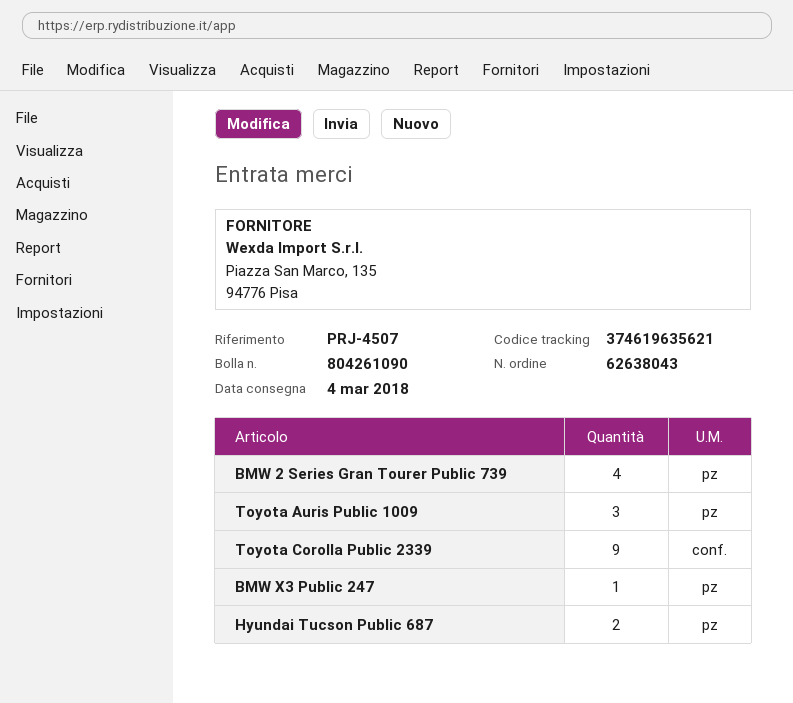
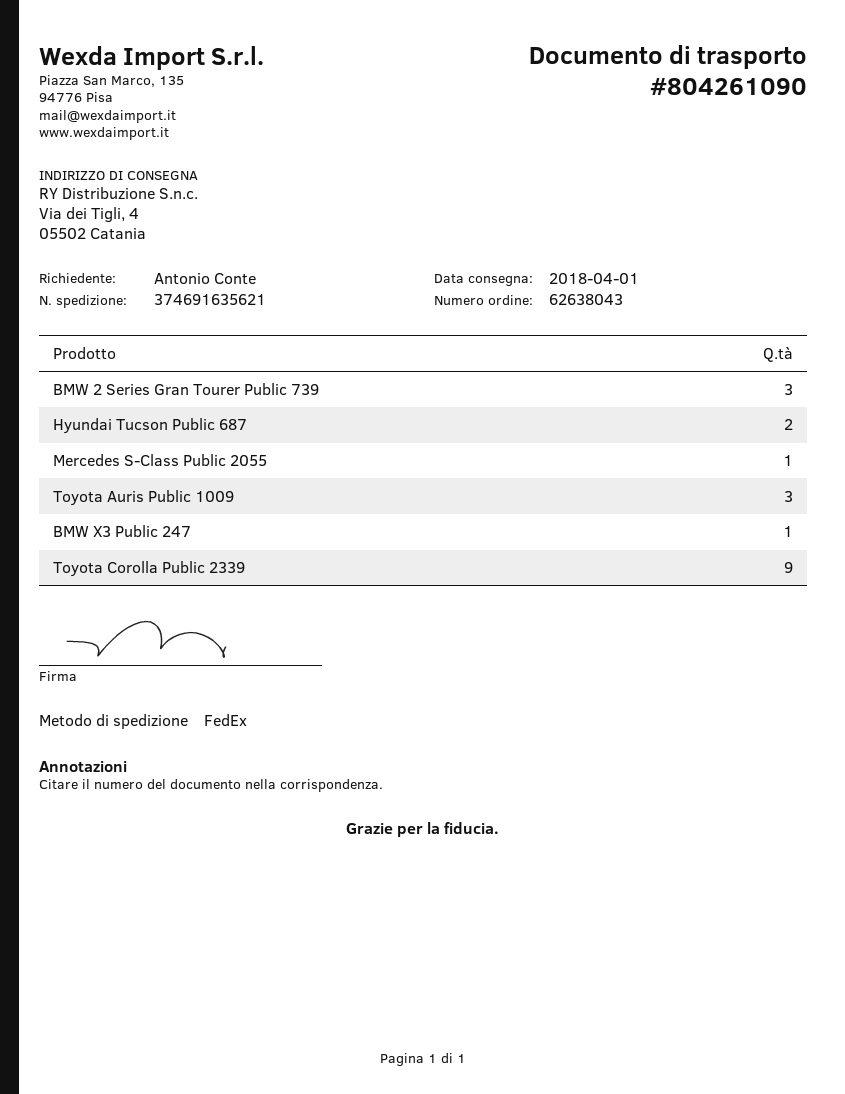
delivery date: 2018-03-04 -> 2018-04-01
tracking number: 374619635621 -> 374691635621
BMW 2 Series Gran Tourer Public 739: 4 -> 3
Mercedes S-Class Public 2055: none -> 1

